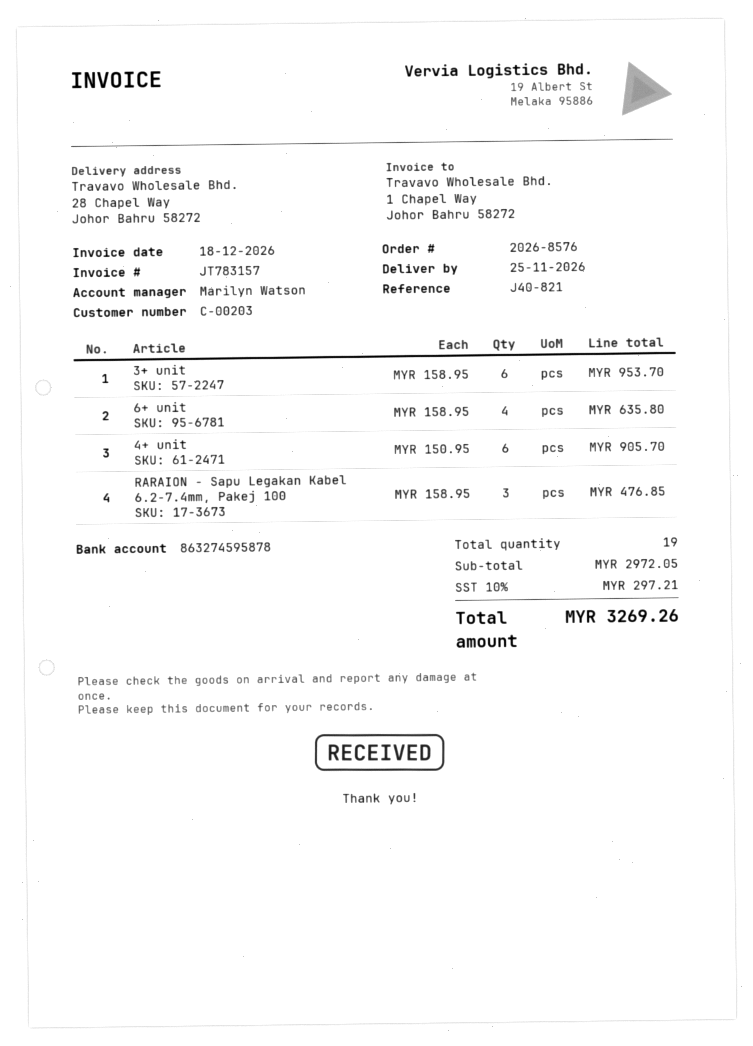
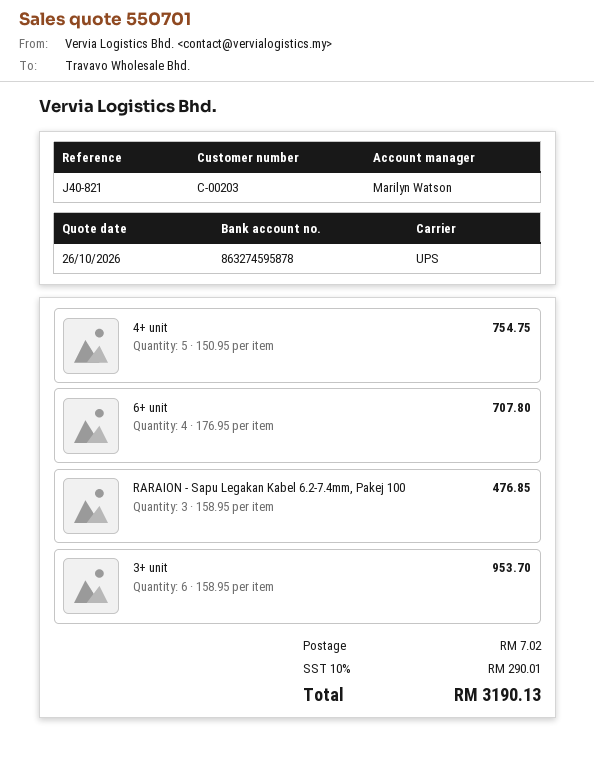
6+ unit: 4 x 158.95 = 635.80 -> 4 x 176.95 = 707.80
4+ unit: 6 x 150.95 = 905.70 -> 5 x 150.95 = 754.75
shipping: none -> 7.02
tax: 10% = 297.21 -> 10% = 290.01
total: 3269.26 -> 3190.13

